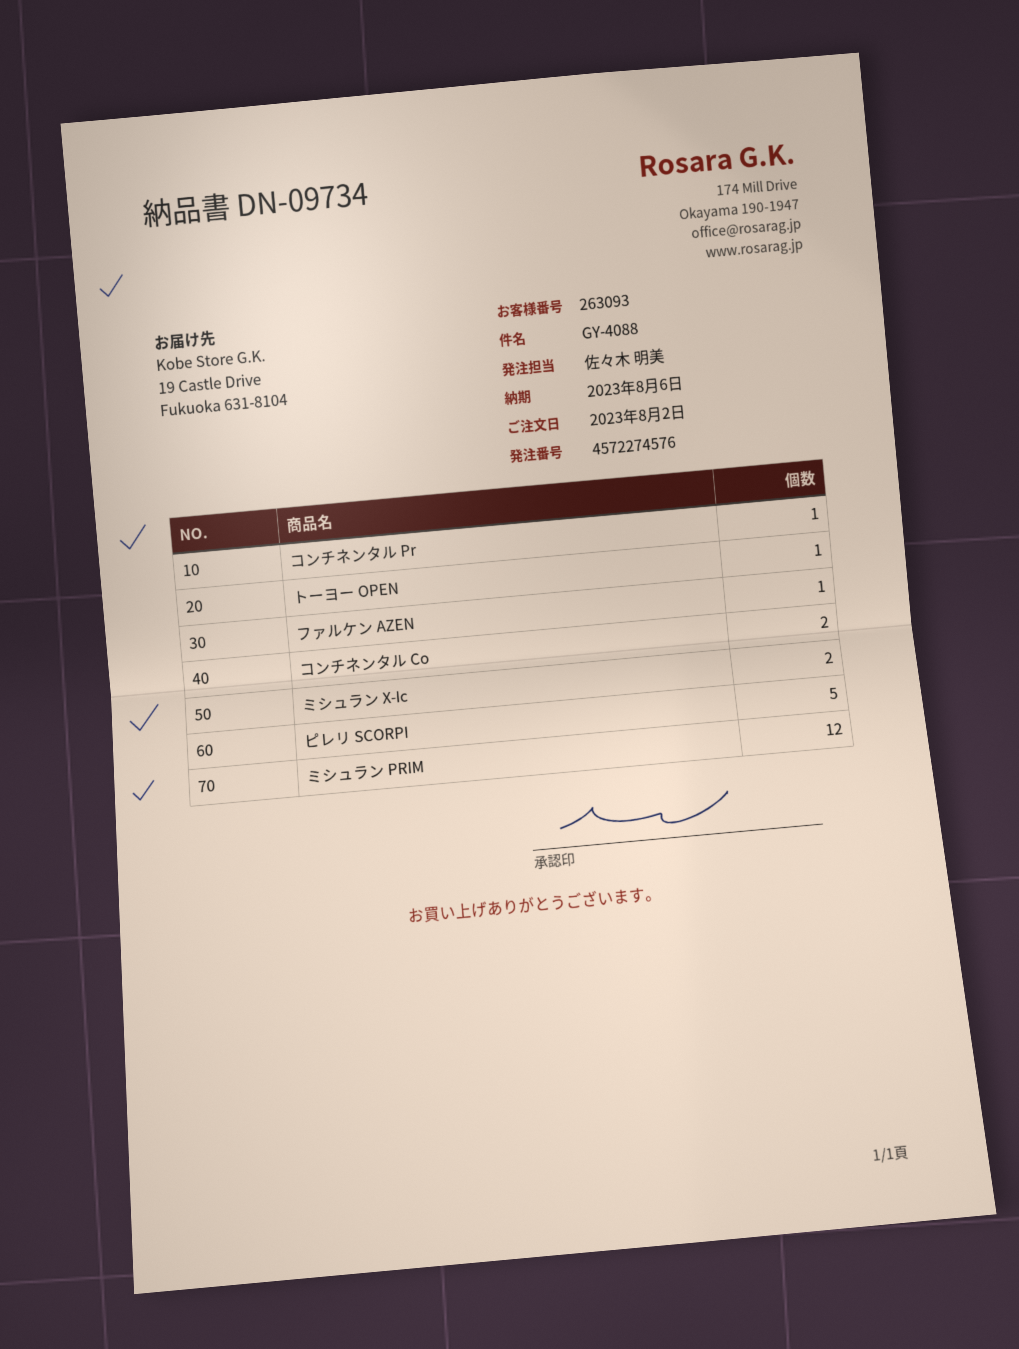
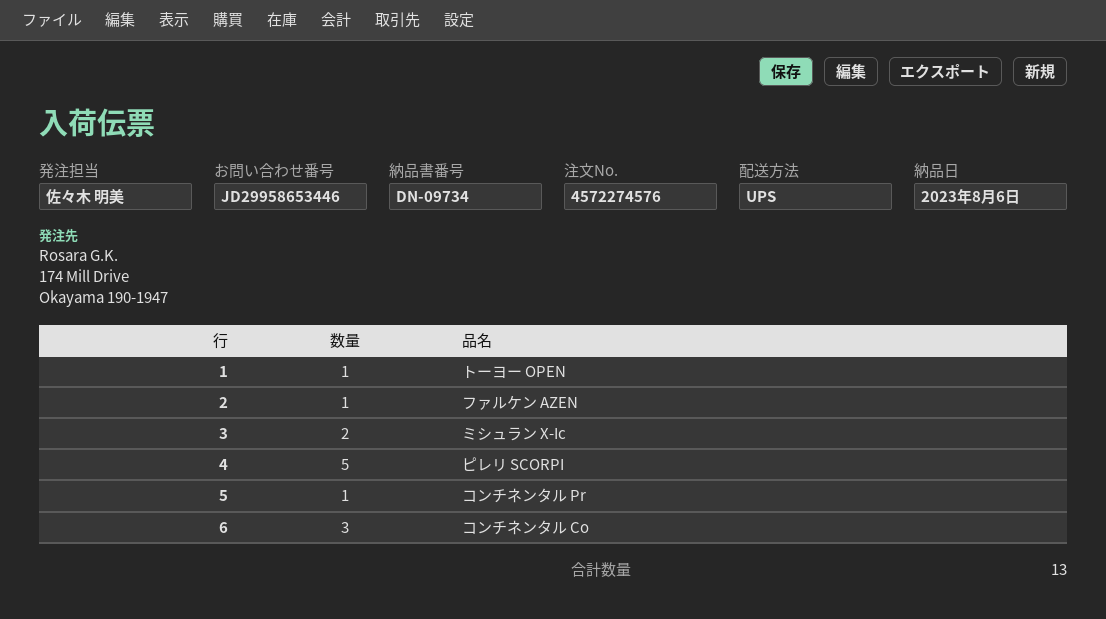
コンチネンタル Co: 2 -> 3
ミシュラン PRIM: 12 -> none

